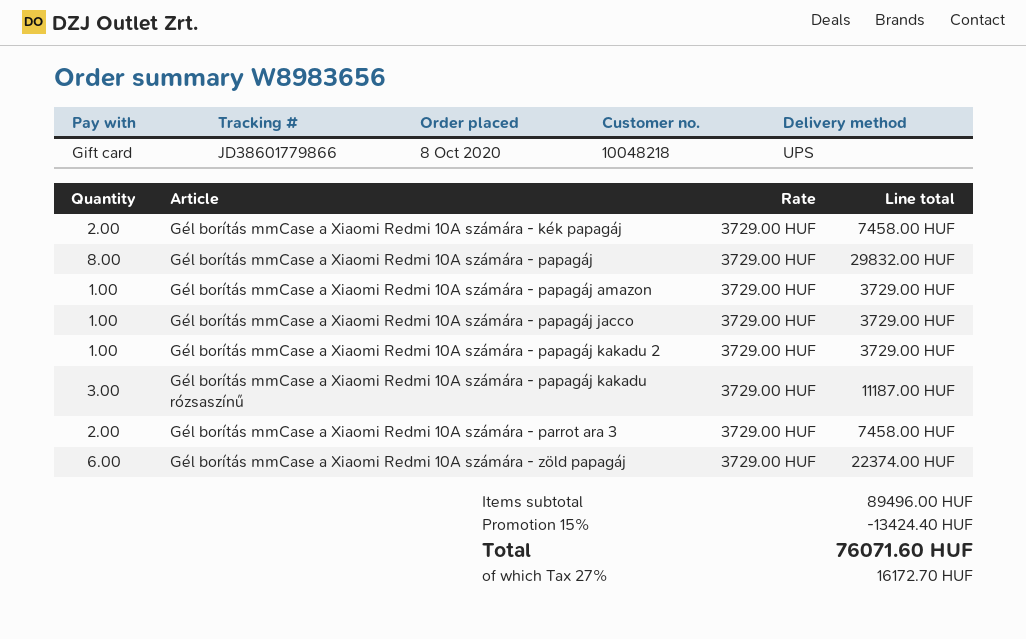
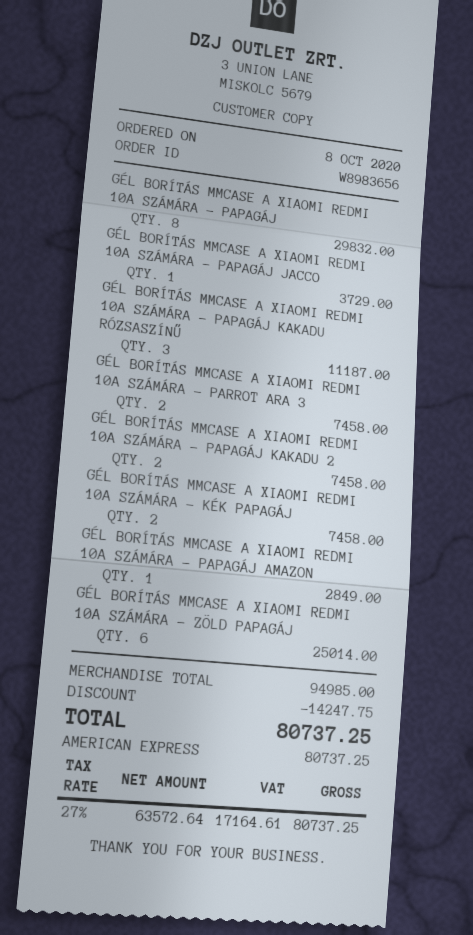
payment method: gift card -> American Express
Gél borítás mmCase a Xiaomi Redmi 10A számára - papagáj amazon: 1 for 3729.00 -> 1 for 2849.00
Gél borítás mmCase a Xiaomi Redmi 10A számára - papagáj kakadu 2: 1 for 3729.00 -> 2 for 7458.00
Gél borítás mmCase a Xiaomi Redmi 10A számára - zöld papagáj: 6 for 22374.00 -> 6 for 25014.00
subtotal: 89496.00 -> 94985.00
discount: 13424.40 -> 14247.75
tax: 27% = 16172.70 -> 27% = 17164.61
total: 76071.60 -> 80737.25

